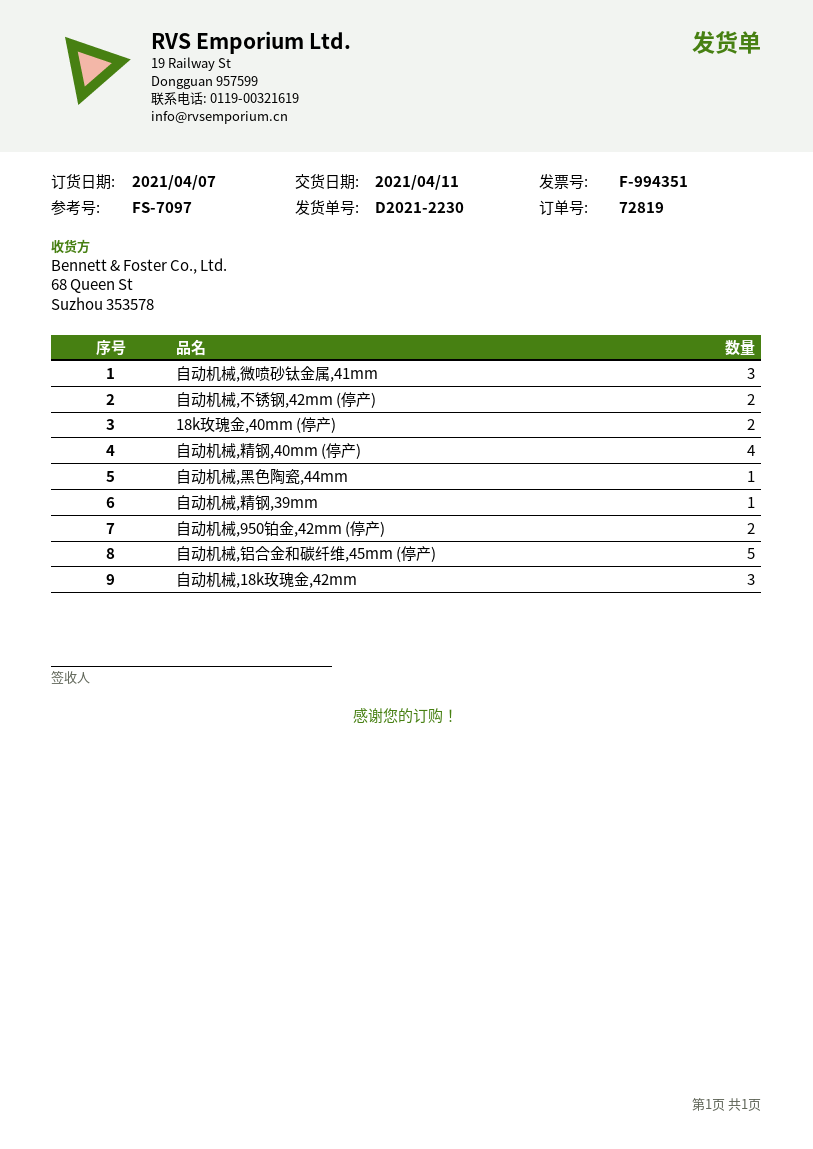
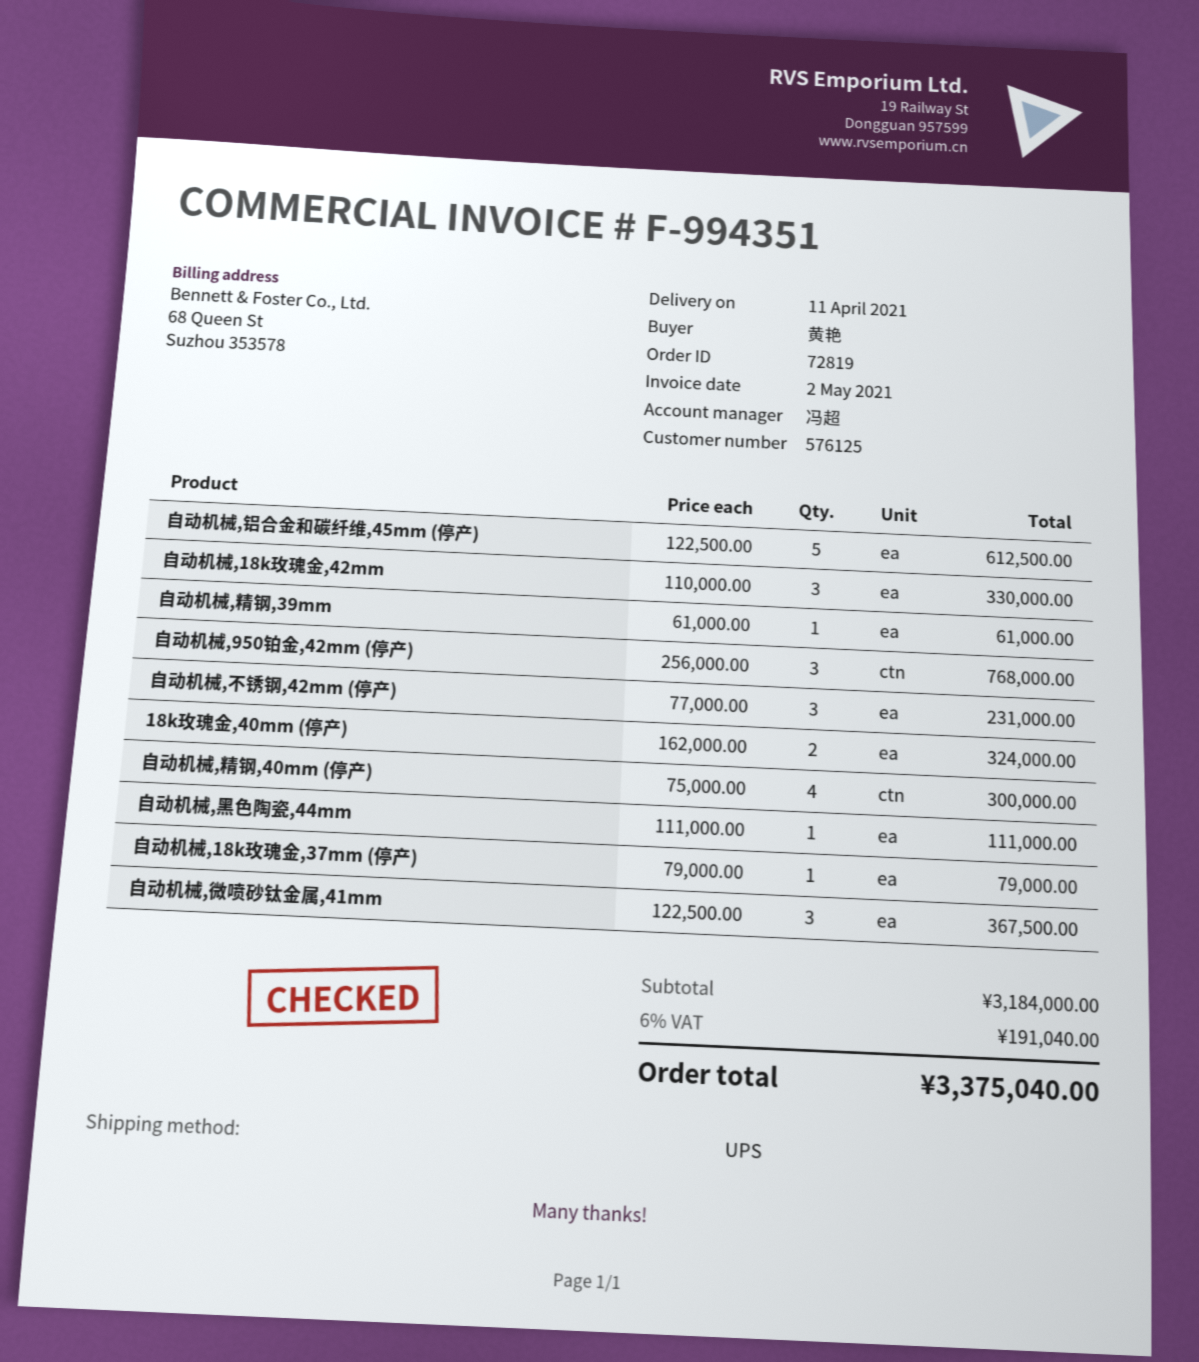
自动机械,不锈钢,42mm (停产): 2 -> 3
自动机械,950铂金,42mm (停产): 2 -> 3
自动机械,18k玫瑰金,37mm (停产): none -> 1

